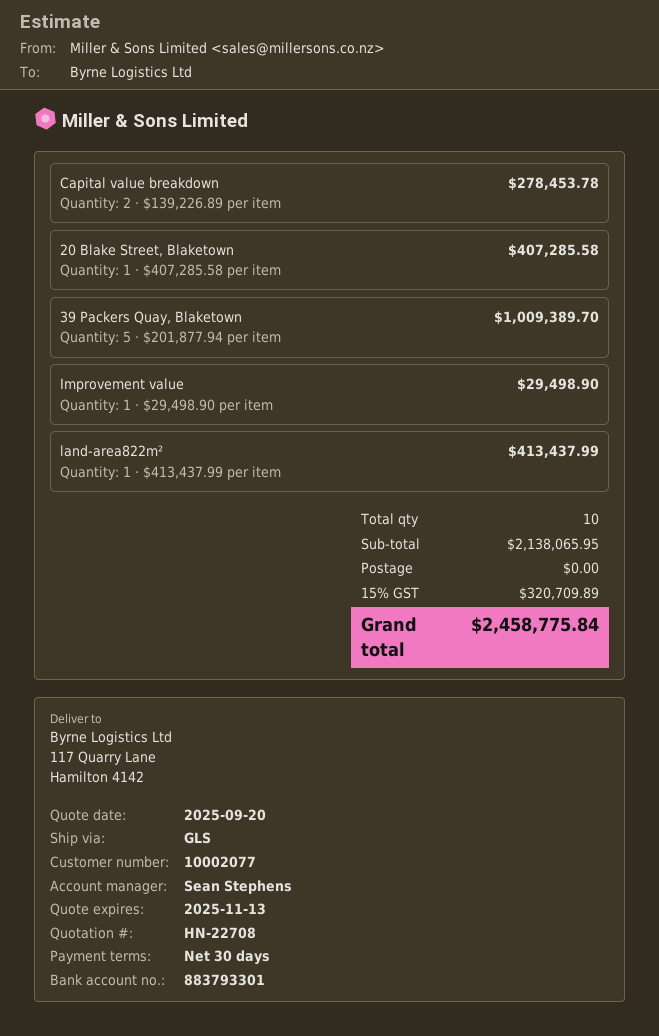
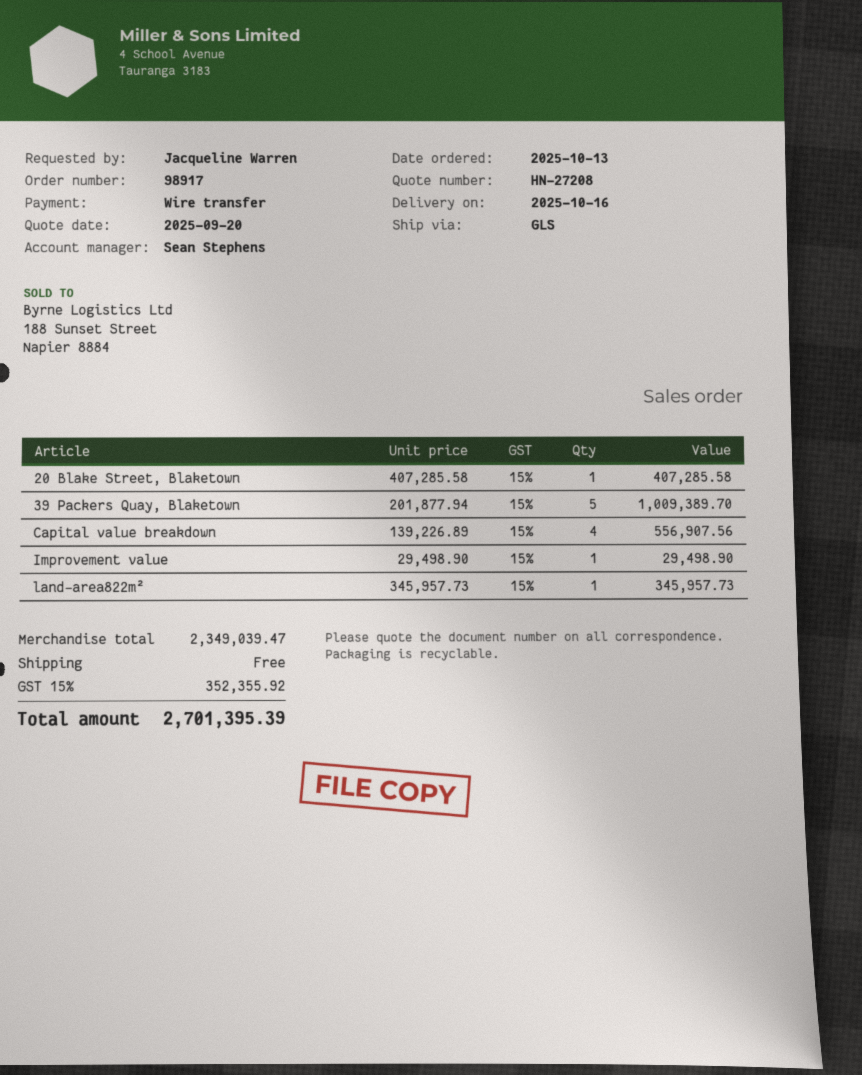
quote number: HN-22708 -> HN-27208
Capital value breakdown: 2 x 139226.89 = 278453.78 -> 4 x 139226.89 = 556907.56
land-area822m²: 1 x 413437.99 = 413437.99 -> 1 x 345957.73 = 345957.73
subtotal: 2138065.95 -> 2349039.47
tax: 15% = 320709.89 -> 15% = 352355.92
total: 2458775.84 -> 2701395.39

